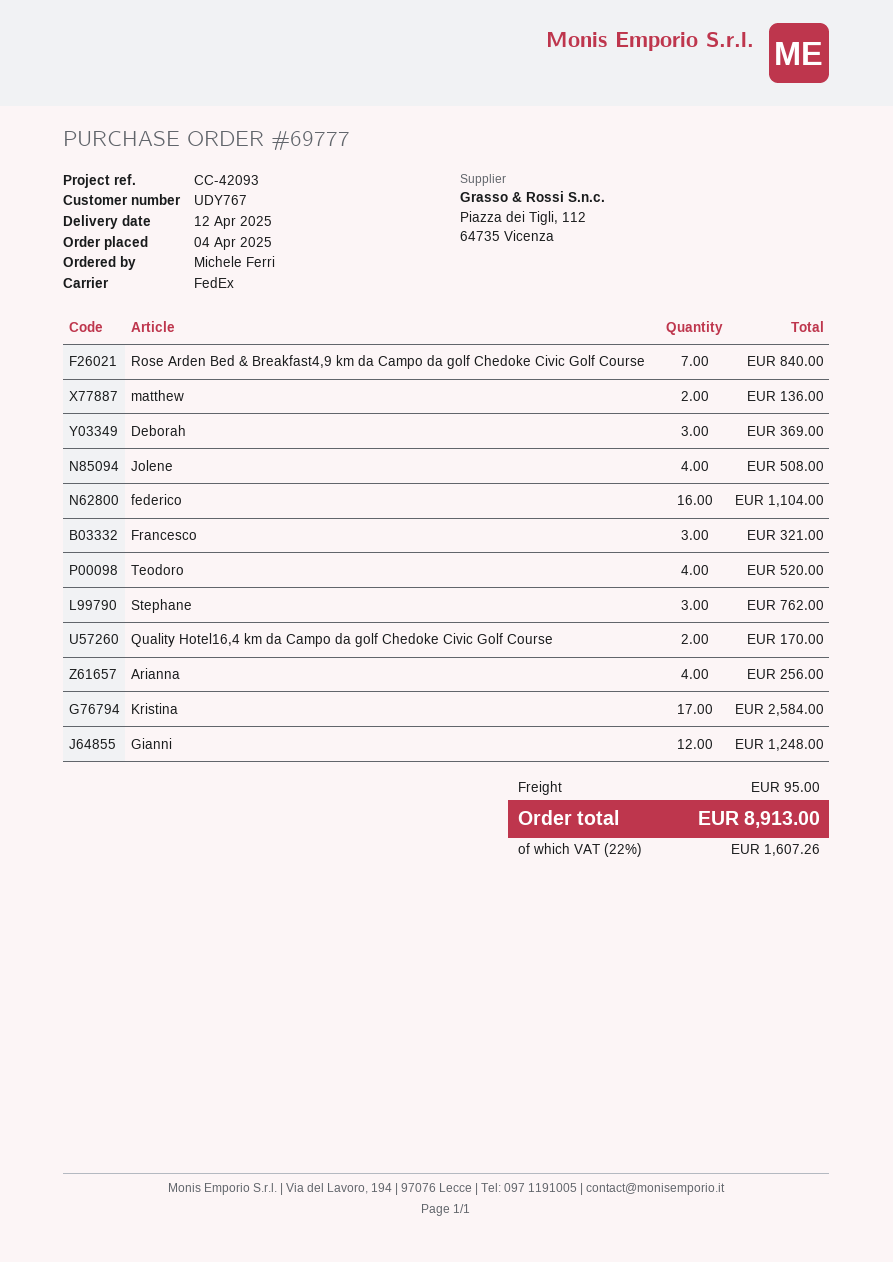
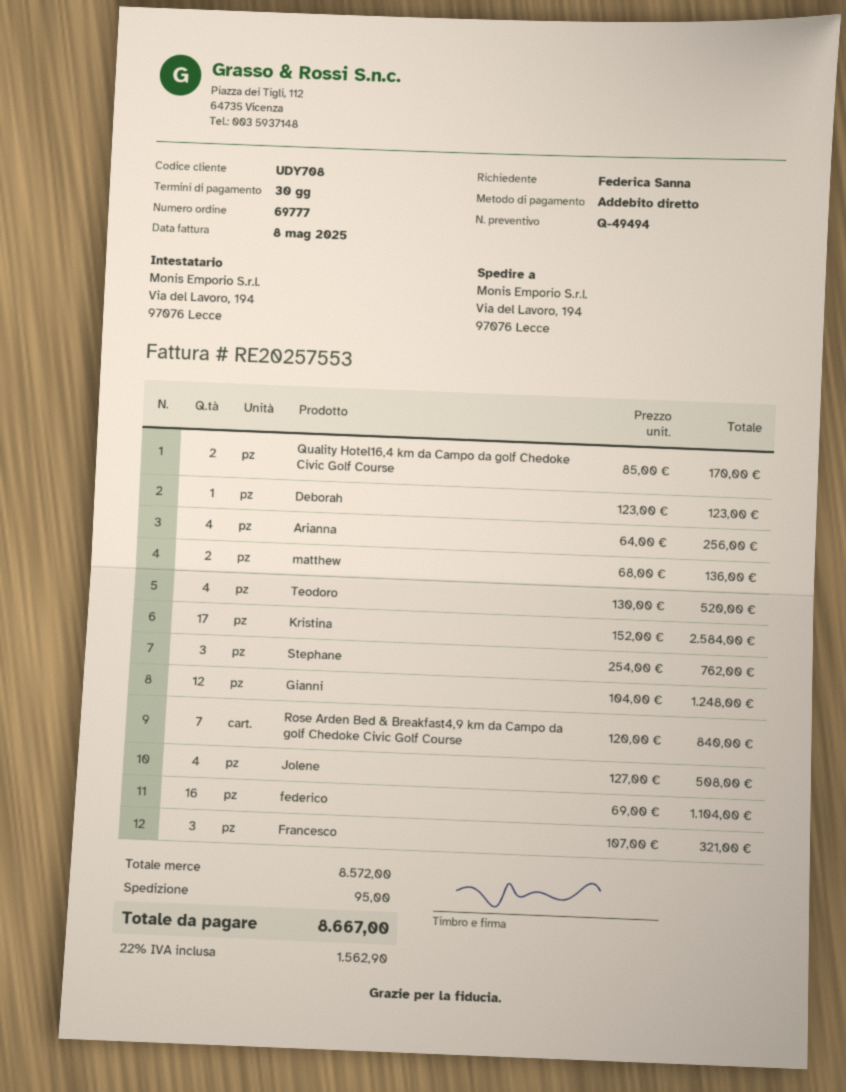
customer number: UDY767 -> UDY708
ordered by: Michele Ferri -> Federica Sanna
Deborah: 3 for 369.00 -> 1 for 123.00
tax: 22% = 1607.26 -> 22% = 1562.90
total: 8913.00 -> 8667.00

